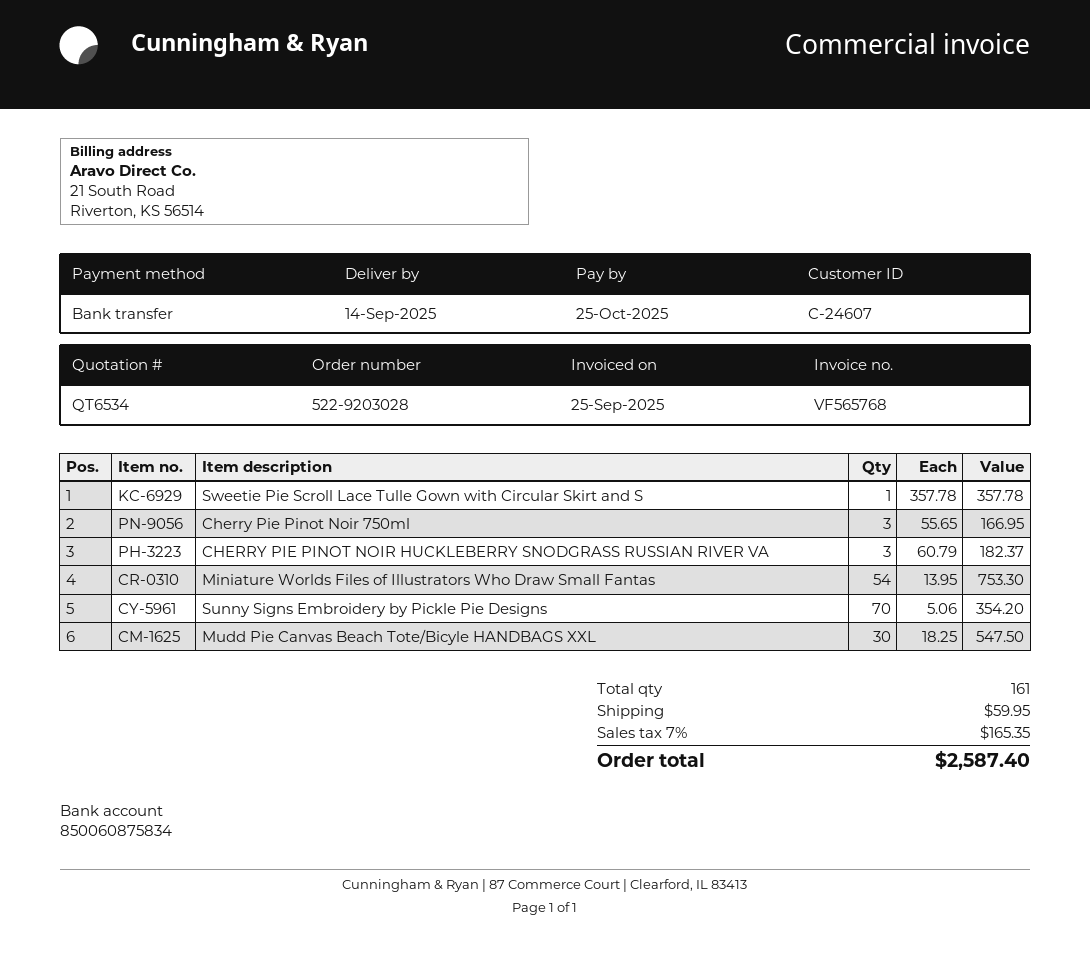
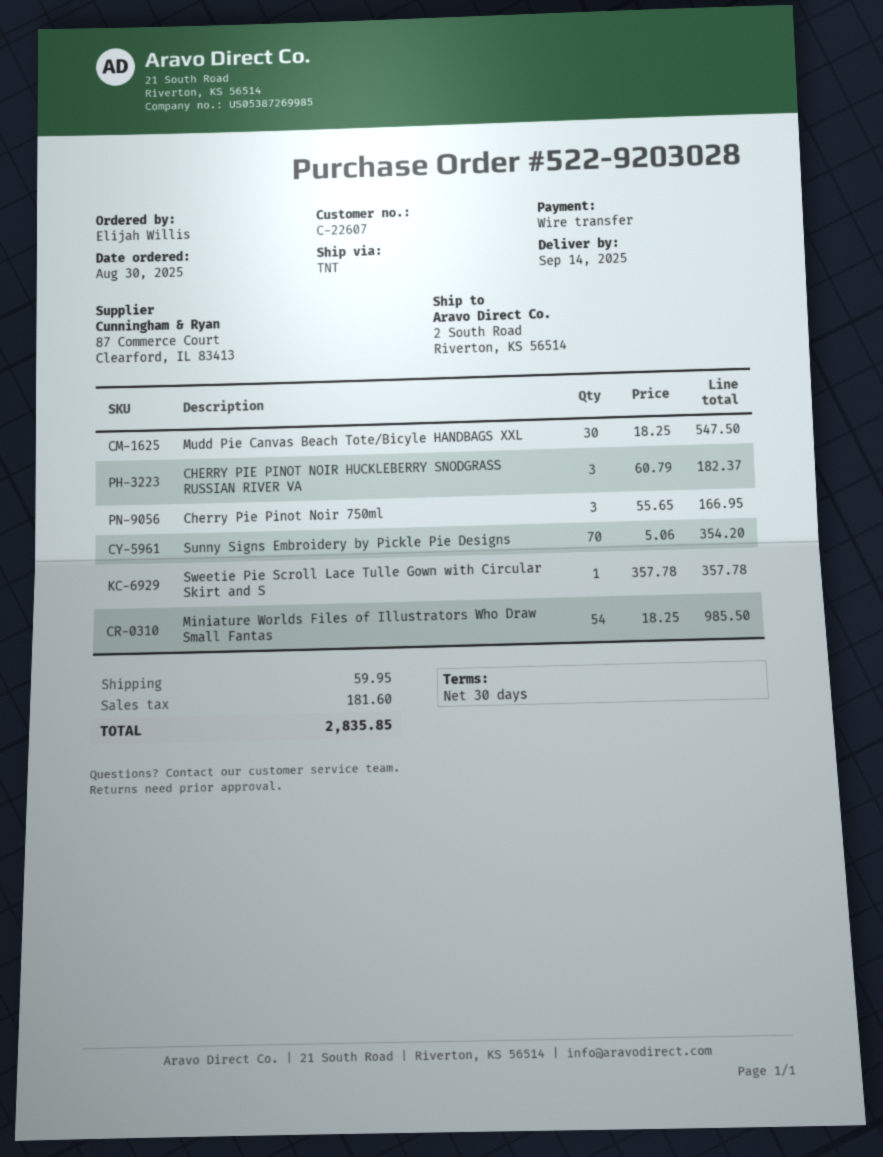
customer number: C-24607 -> C-22607
Miniature Worlds Files of Illustrators Who Draw Small Fantas: 54 x 13.95 = 753.30 -> 54 x 18.25 = 985.50
tax: 165.35 -> 181.60
total: 2587.40 -> 2835.85

